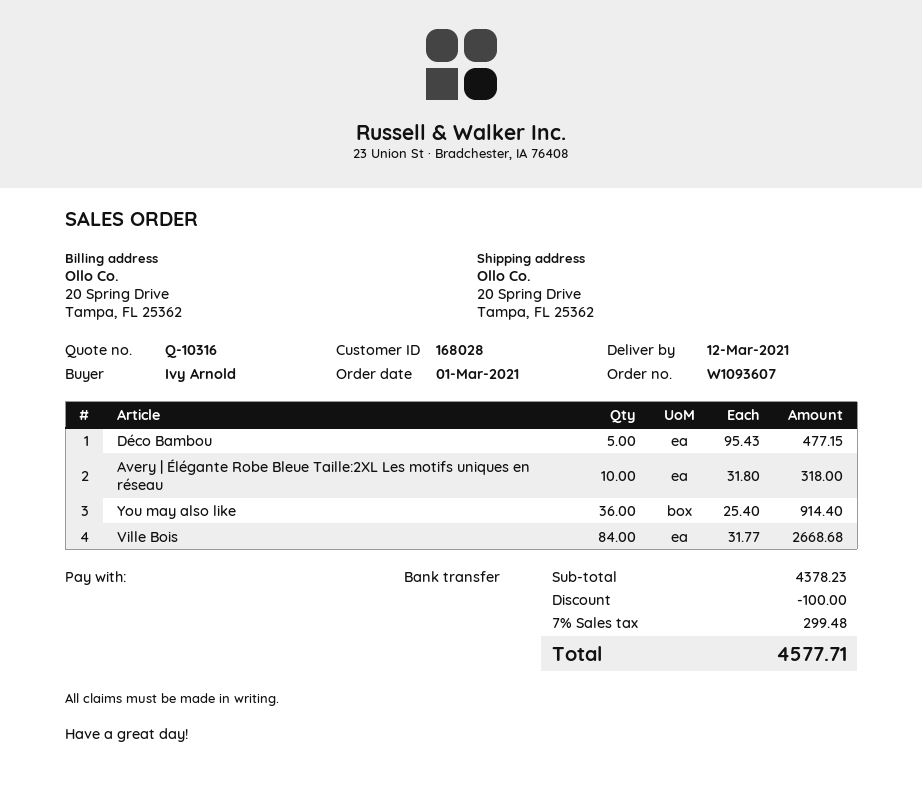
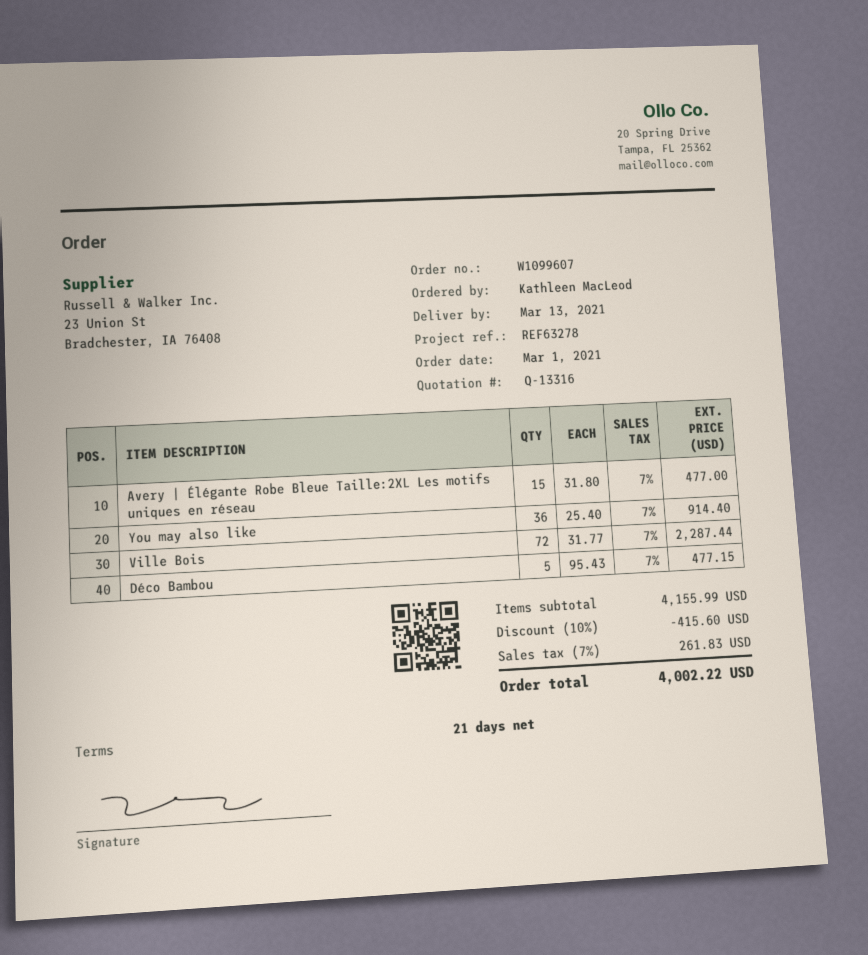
quote number: Q-10316 -> Q-13316
order number: W1093607 -> W1099607
delivery date: 2021-03-12 -> 2021-03-13
ordered by: Ivy Arnold -> Kathleen MacLeod
Avery | Élégante Robe Bleue Taille:2XL Les motifs uniques en réseau: 10 x 31.80 = 318.00 -> 15 x 31.80 = 477.00
Ville Bois: 84 x 31.77 = 2668.68 -> 72 x 31.77 = 2287.44
subtotal: 4378.23 -> 4155.99
discount: 100.00 -> 415.60
tax: 7% = 299.48 -> 7% = 261.83
total: 4577.71 -> 4002.22

